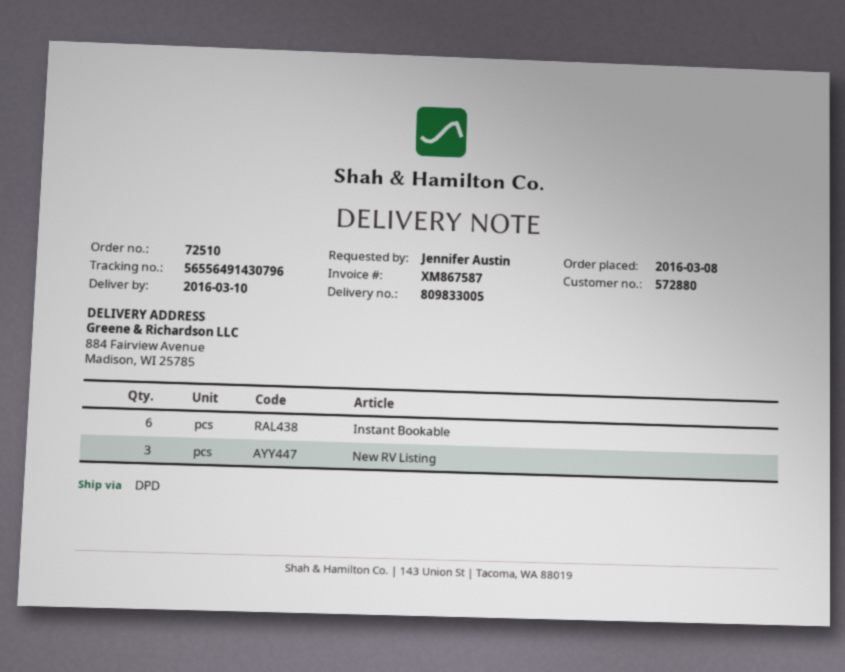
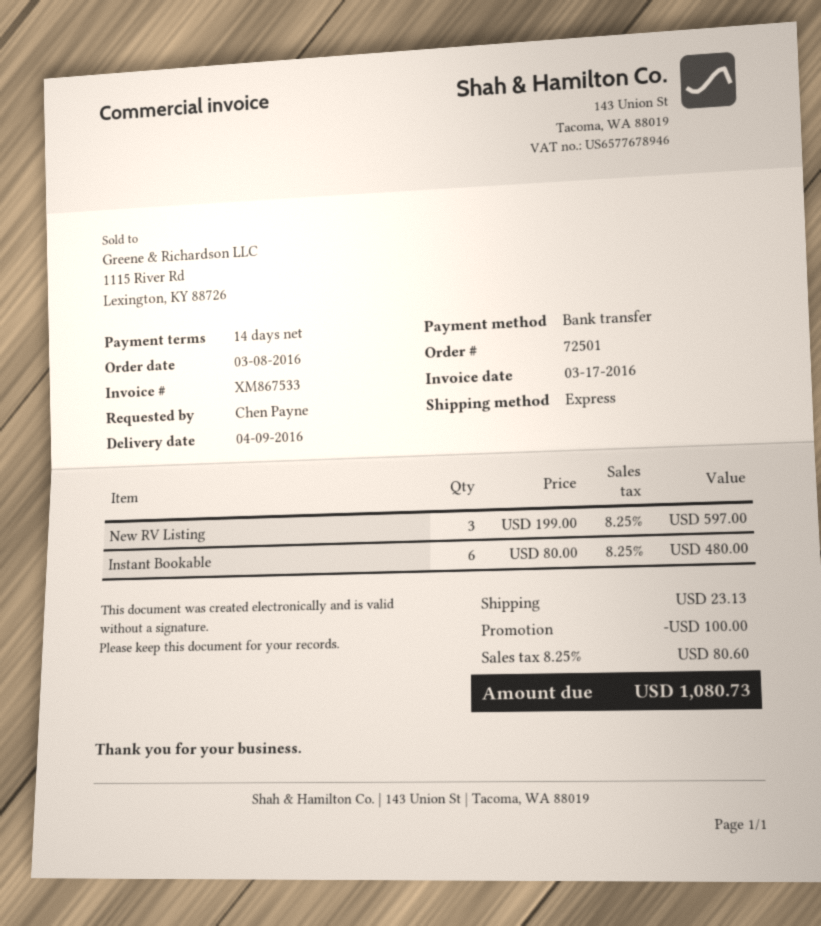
order number: 72510 -> 72501
delivery date: 2016-03-10 -> 2016-04-09
invoice number: XM867587 -> XM867533
ordered by: Jennifer Austin -> Chen Payne
shipping method: DPD -> express

